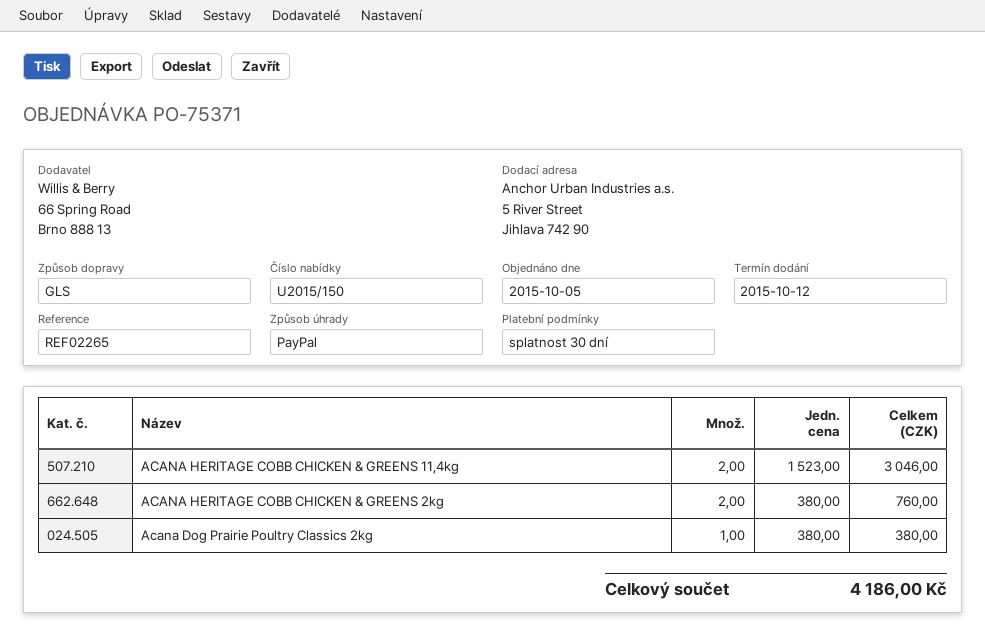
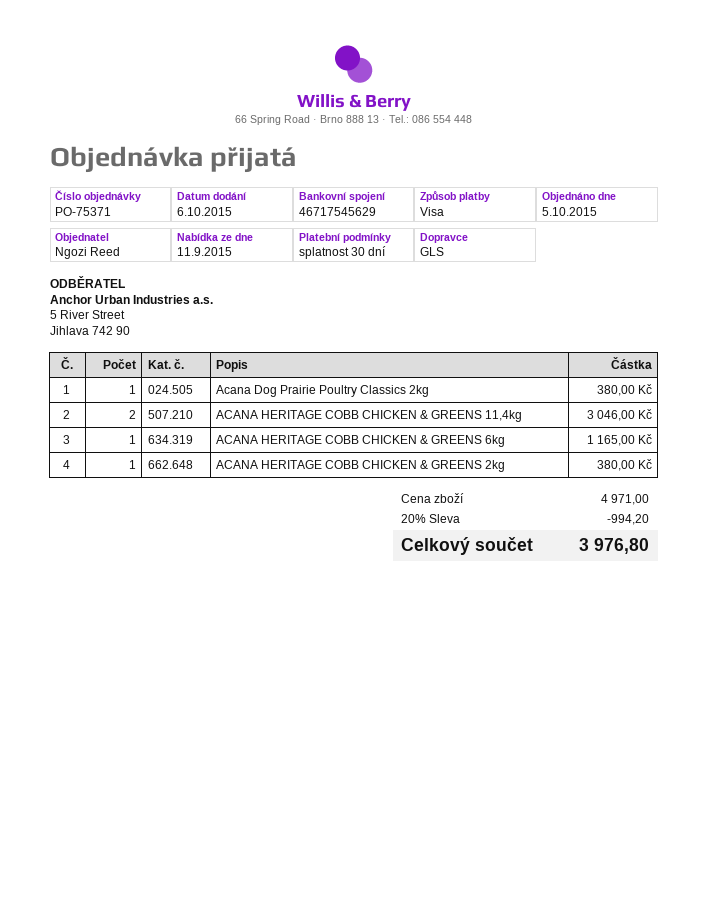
delivery date: 2015-10-12 -> 2015-10-06
payment method: PayPal -> Visa
ACANA HERITAGE COBB CHICKEN & GREENS 2kg: 2 for 760.00 -> 1 for 380.00
ACANA HERITAGE COBB CHICKEN & GREENS 6kg: none -> 1 for 1165.00
discount: none -> 20% = 994.20
total: 4186.00 -> 3976.80

